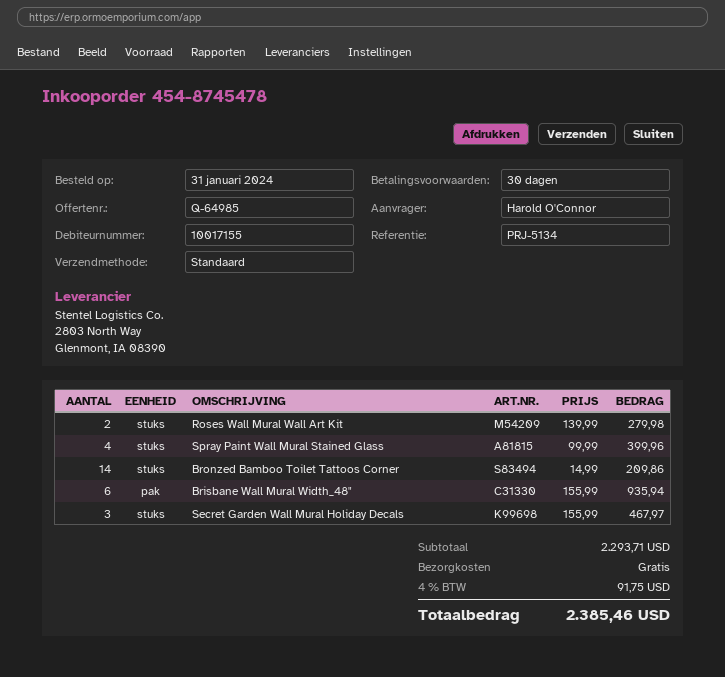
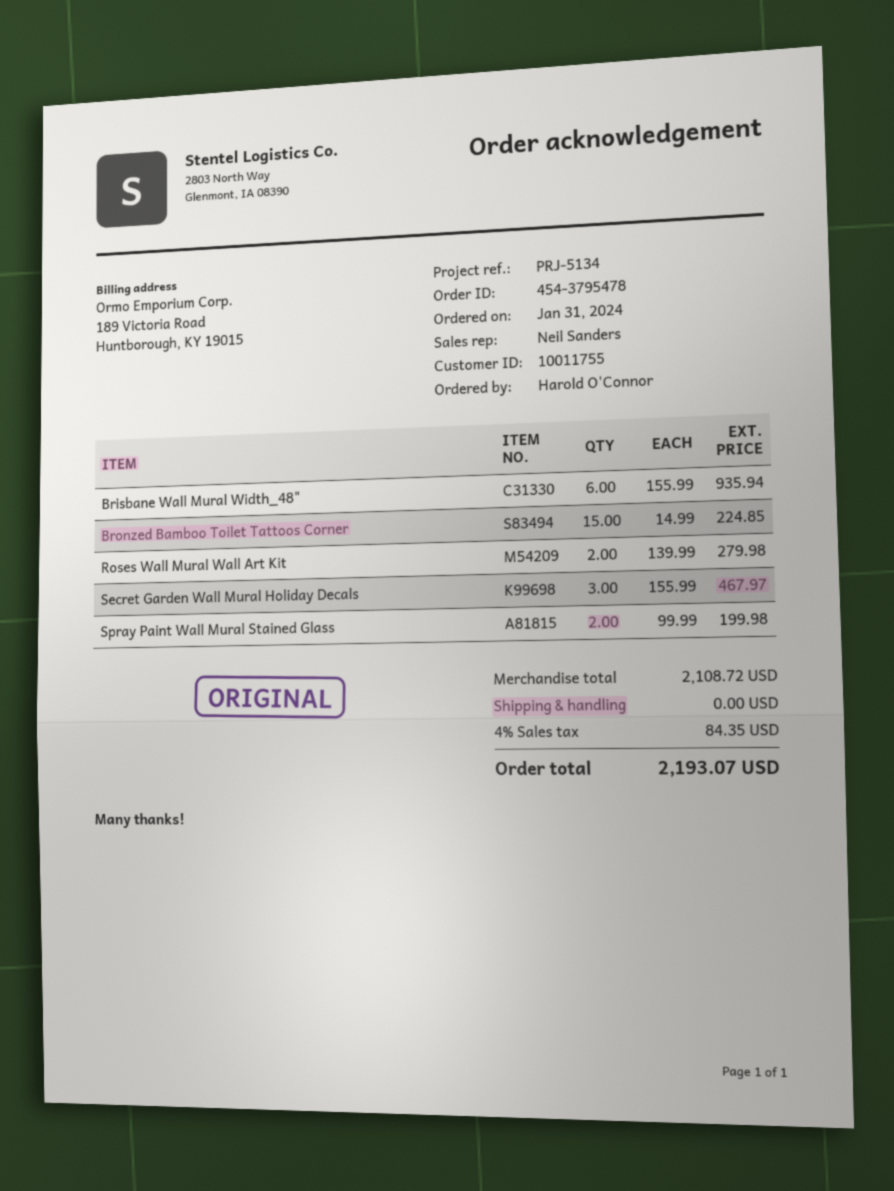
order number: 454-8745478 -> 454-3795478
customer number: 10017155 -> 10011755
Spray Paint Wall Mural Stained Glass: 4 x 99.99 = 399.96 -> 2 x 99.99 = 199.98
Bronzed Bamboo Toilet Tattoos Corner: 14 x 14.99 = 209.86 -> 15 x 14.99 = 224.85
subtotal: 2293.71 -> 2108.72
tax: 4% = 91.75 -> 4% = 84.35
total: 2385.46 -> 2193.07

